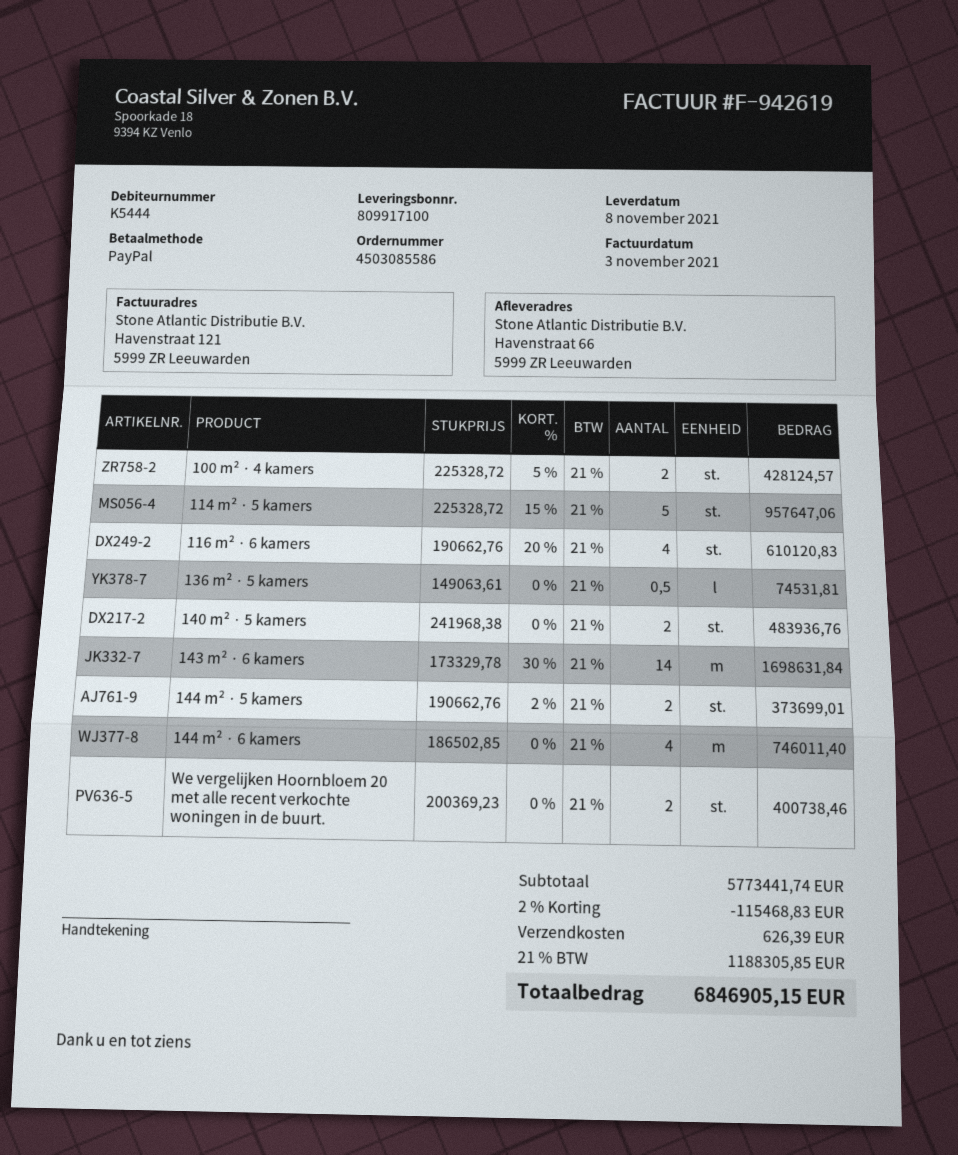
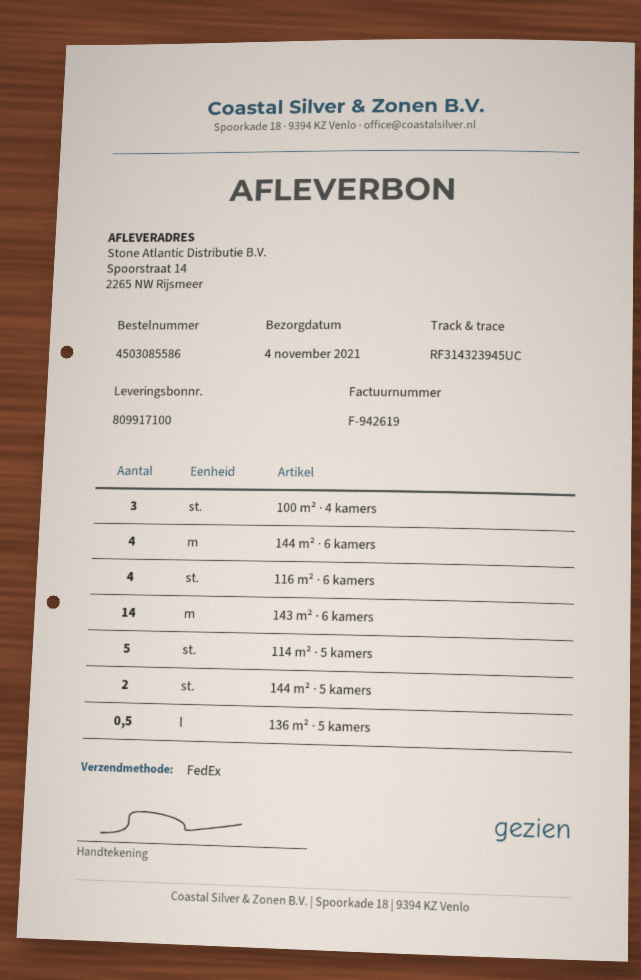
delivery date: 2021-11-08 -> 2021-11-04
ship to: Havenstraat 66, 5999 ZR Leeuwarden -> Spoorstraat 14, 2265 NW Rijsmeer
100 m² · 4 kamers: 2 -> 3
140 m² · 5 kamers: 2 -> none
We vergelijken Hoornbloem 20 met alle recent verkochte woningen in de buurt.: 2 -> none

